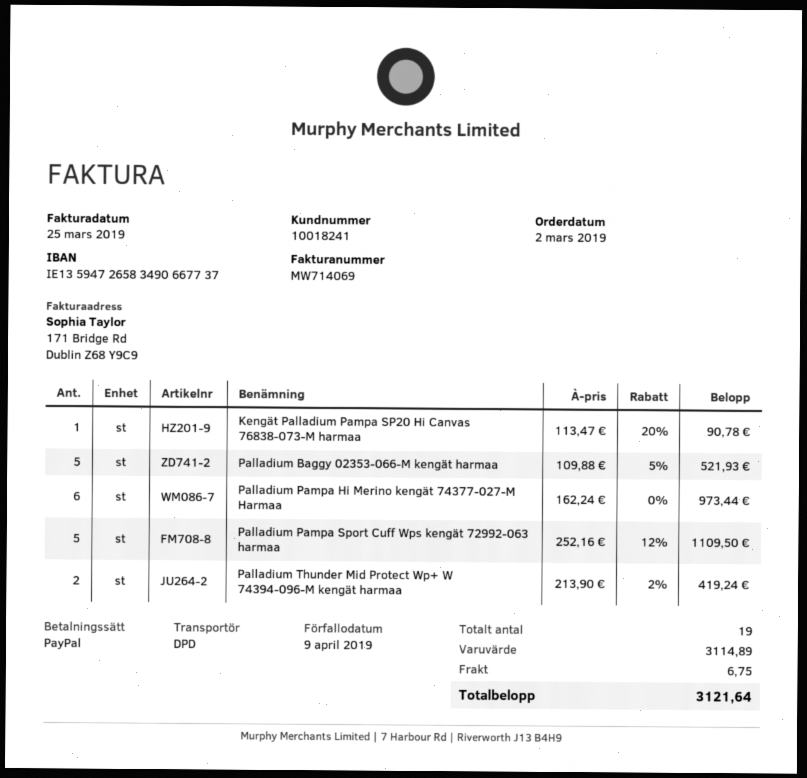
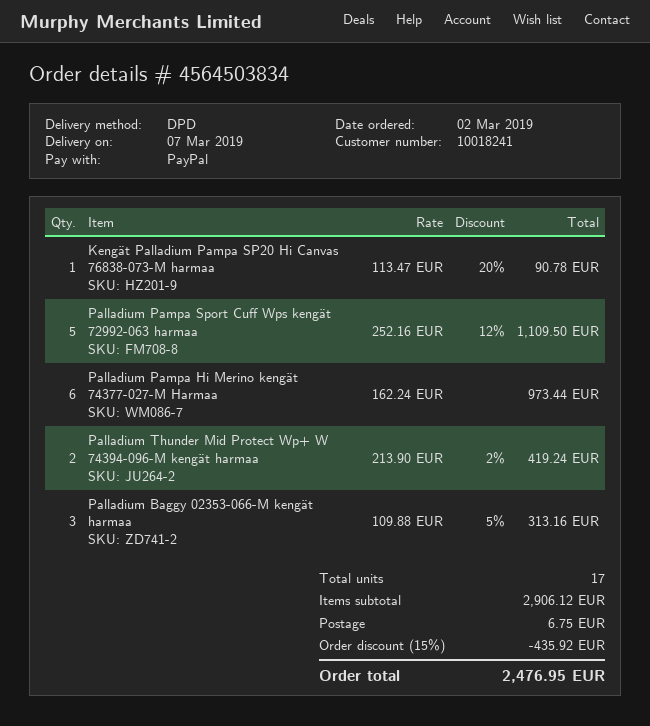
Palladium Baggy 02353-066-M kengät harmaa: 5 x 109.88 - 5% = 521.93 -> 3 x 109.88 - 5% = 313.16
total quantity: 19 -> 17
subtotal: 3114.89 -> 2906.12
discount: none -> 15% = 435.92
total: 3121.64 -> 2476.95

